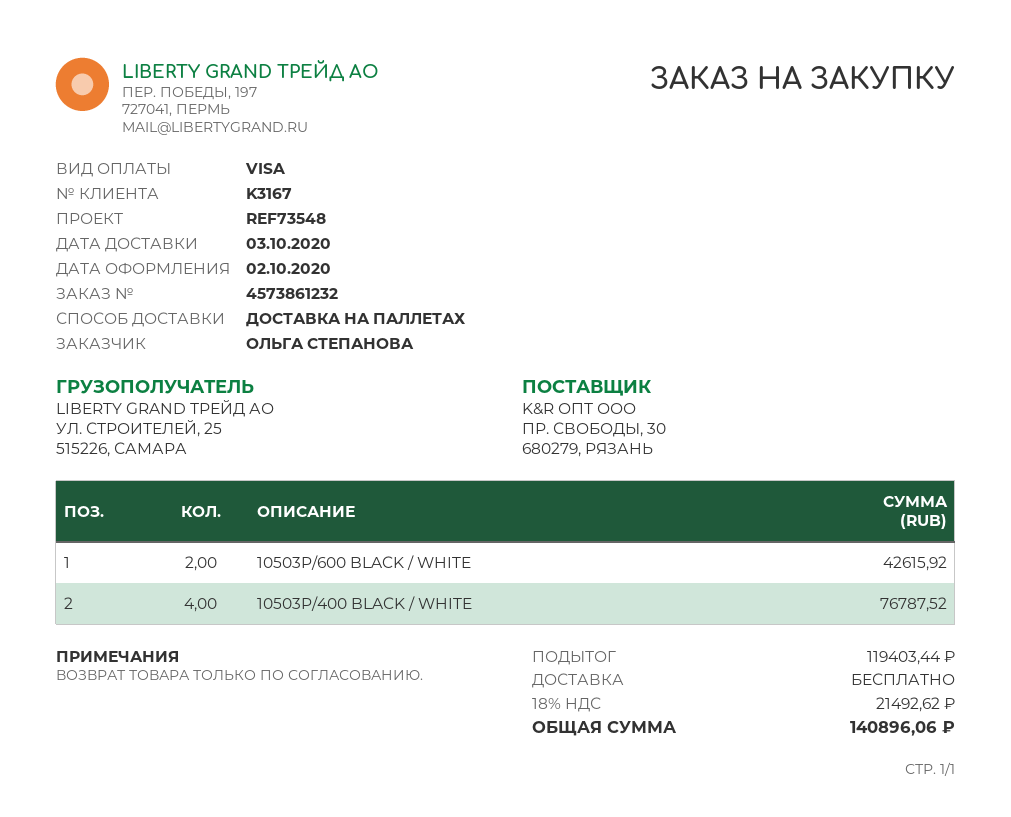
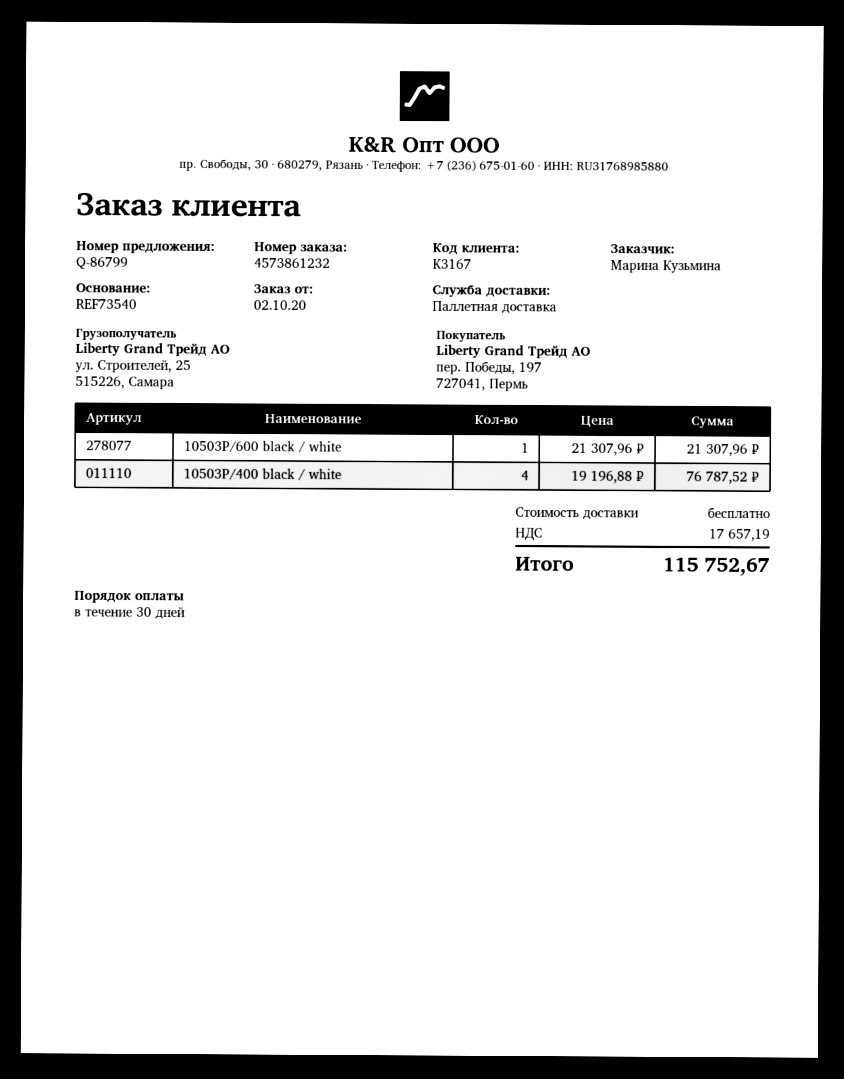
reference: REF73548 -> REF73540
ordered by: ОЛЬГА СТЕПАНОВА -> Марина Кузьмина
10503P/600 BLACK / WHITE: 2 for 42615.92 -> 1 for 21307.96
tax: 21492.62 -> 17657.19
total: 140896.06 -> 115752.67

